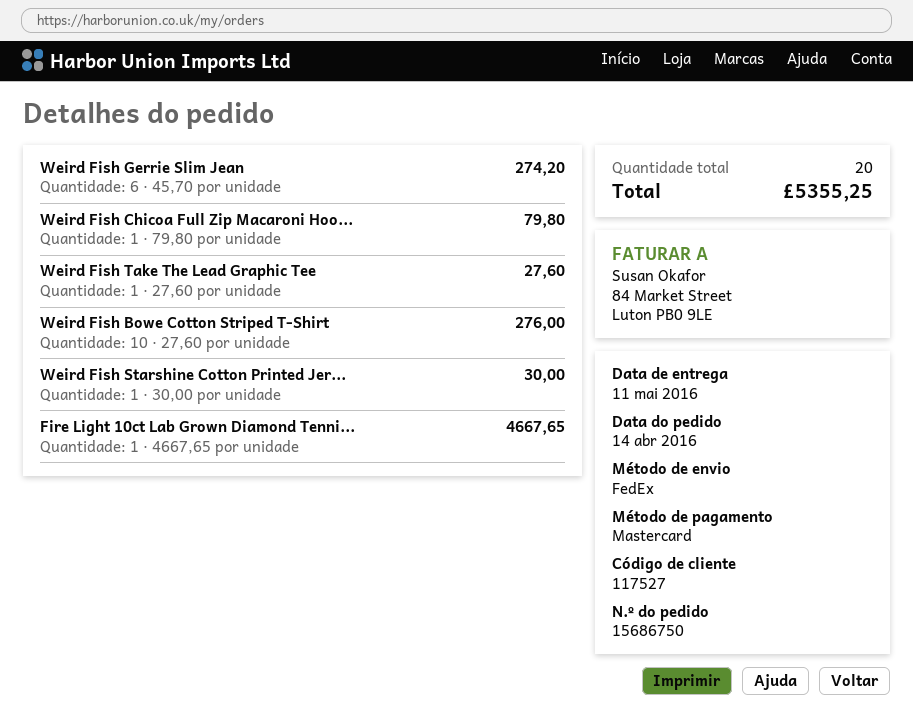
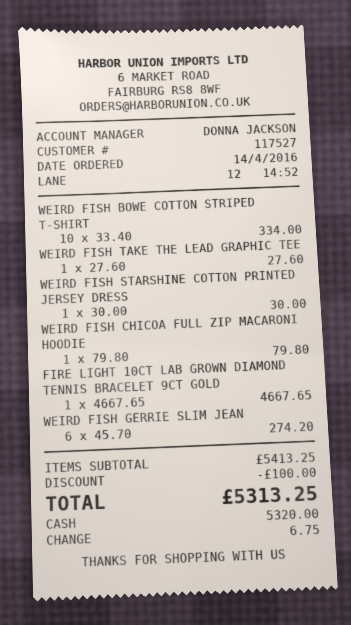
payment method: Mastercard -> cash
Weird Fish Bowe Cotton Striped T-Shirt: 10 x 27.60 = 276.00 -> 10 x 33.40 = 334.00
discount: none -> 100.00
total: 5355.25 -> 5313.25

